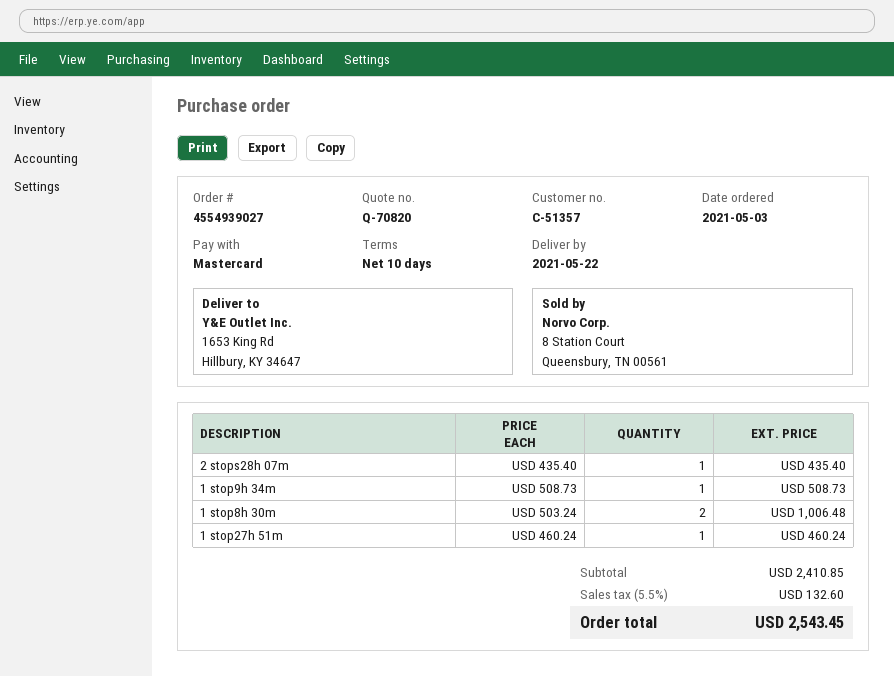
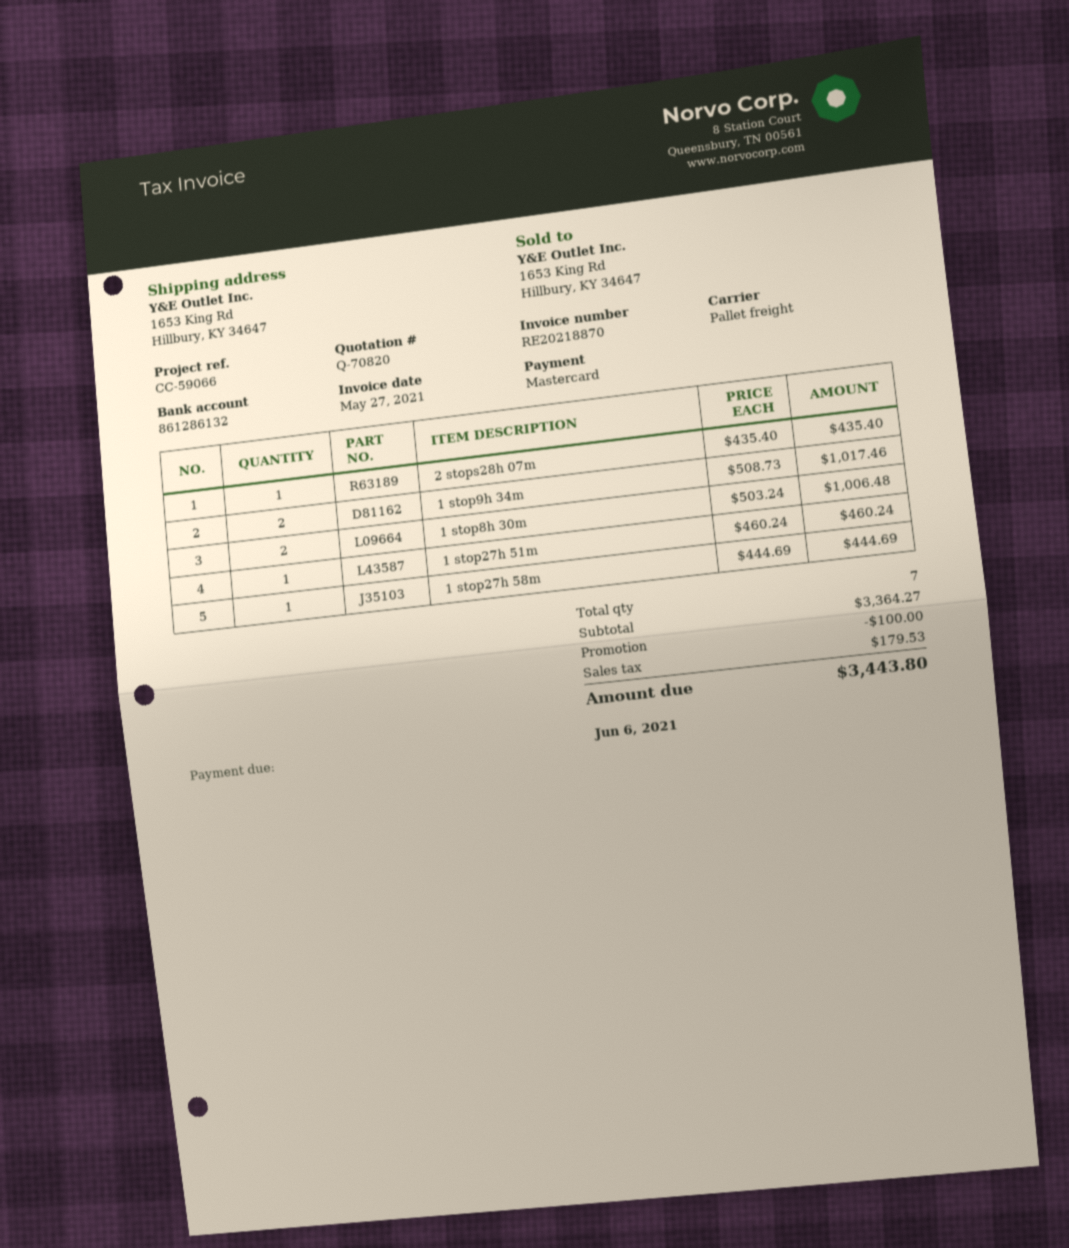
1 stop9h 34m: 1 x 508.73 = 508.73 -> 2 x 508.73 = 1017.46
1 stop27h 58m: none -> 1 x 444.69 = 444.69
subtotal: 2410.85 -> 3364.27
discount: none -> 100.00
tax: 132.60 -> 179.53
total: 2543.45 -> 3443.80

